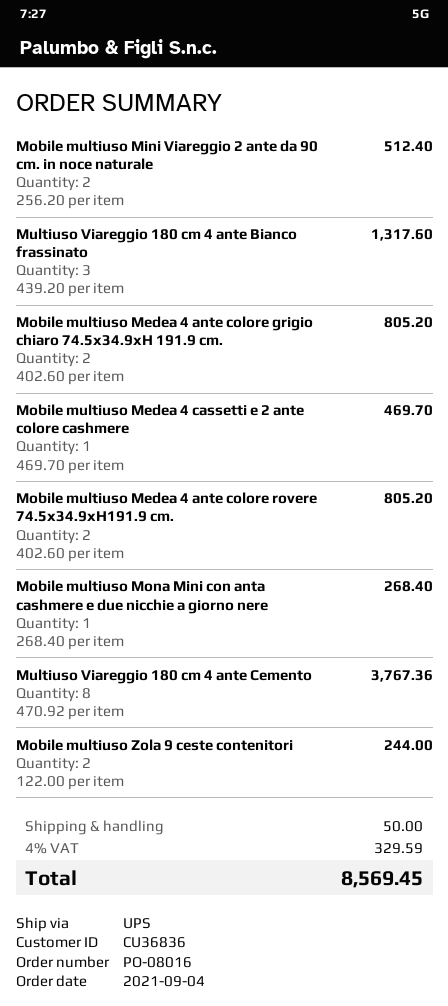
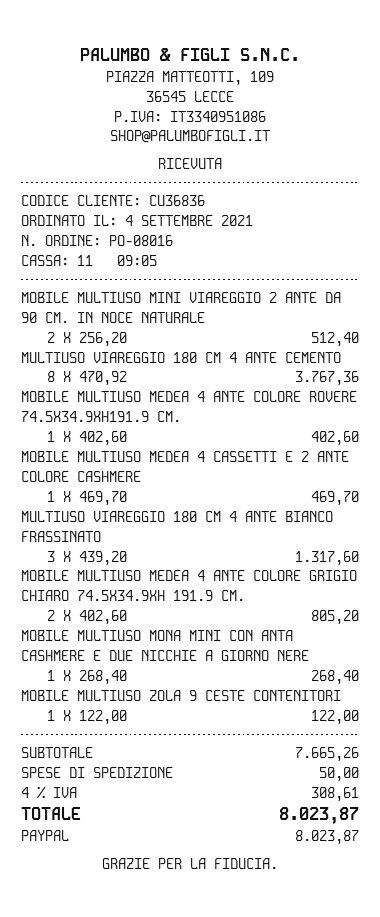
Mobile multiuso Medea 4 ante colore rovere 74.5x34.9xH191.9 cm.: 2 x 402.60 = 805.20 -> 1 x 402.60 = 402.60
Mobile multiuso Zola 9 ceste contenitori: 2 x 122.00 = 244.00 -> 1 x 122.00 = 122.00
tax: 4% = 329.59 -> 4% = 308.61
total: 8569.45 -> 8023.87

